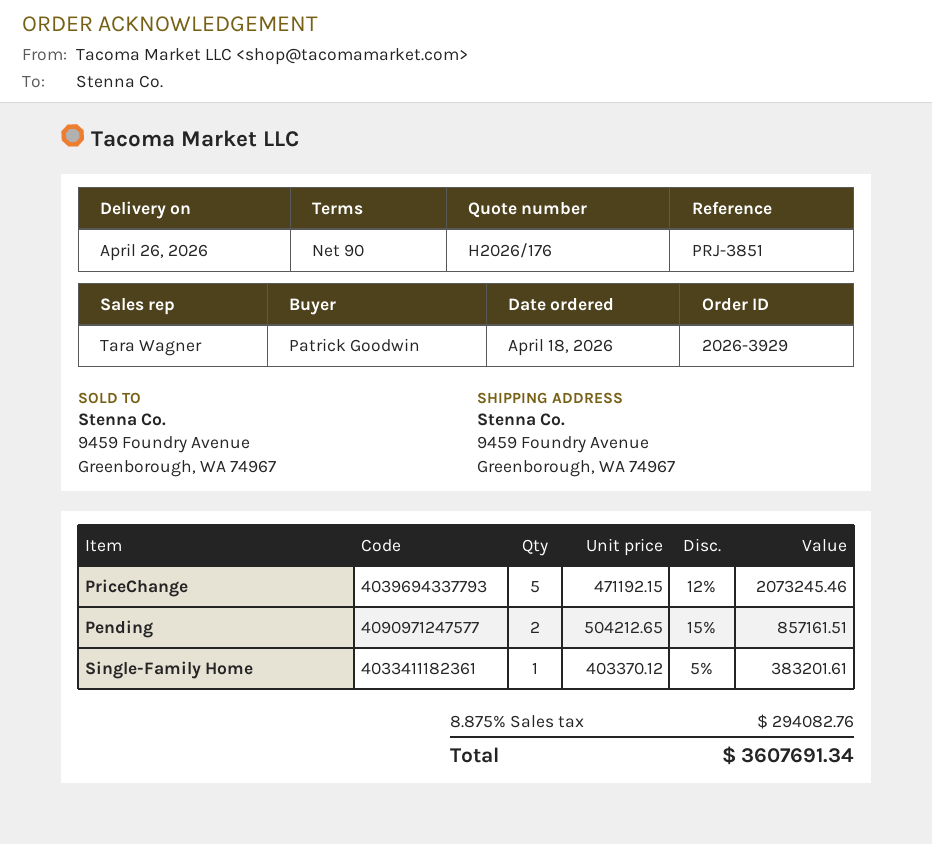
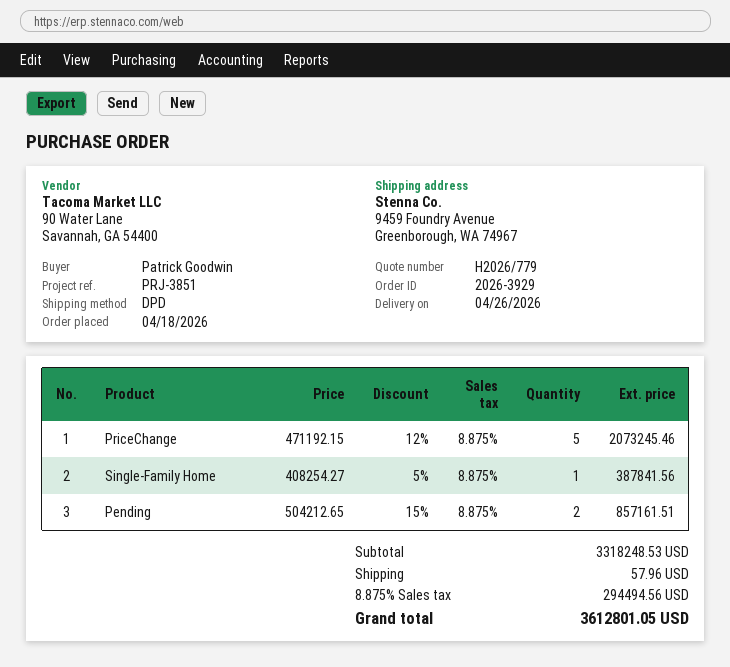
quote number: H2026/176 -> H2026/779
Single-Family Home: 1 x 403370.12 - 5% = 383201.61 -> 1 x 408254.27 - 5% = 387841.56
shipping: none -> 57.96
tax: 8.875% = 294082.76 -> 8.875% = 294494.56
total: 3607691.34 -> 3612801.05

